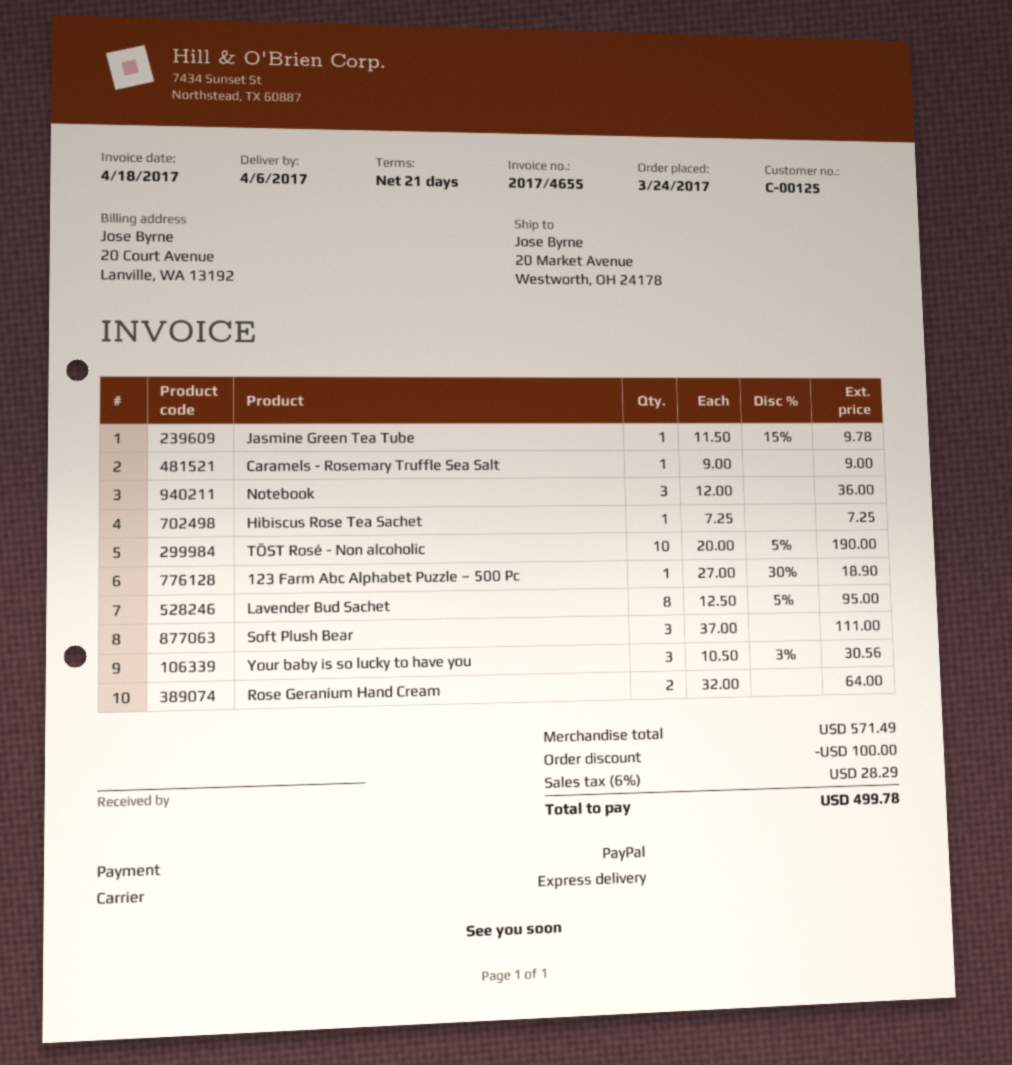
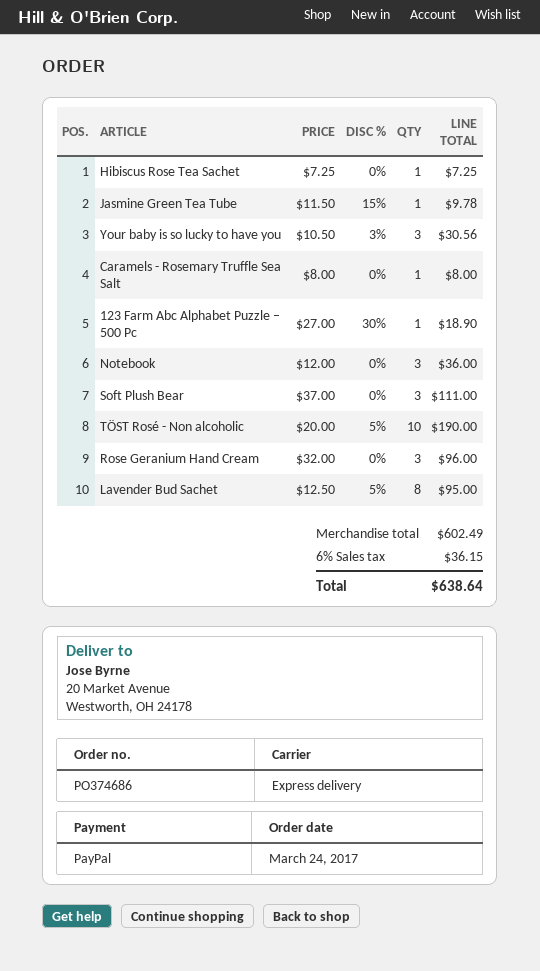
Caramels - Rosemary Truffle Sea Salt: 1 x 9.00 = 9.00 -> 1 x 8.00 = 8.00
Rose Geranium Hand Cream: 2 x 32.00 = 64.00 -> 3 x 32.00 = 96.00
subtotal: 571.49 -> 602.49
discount: 100.00 -> none
tax: 6% = 28.29 -> 6% = 36.15
total: 499.78 -> 638.64

